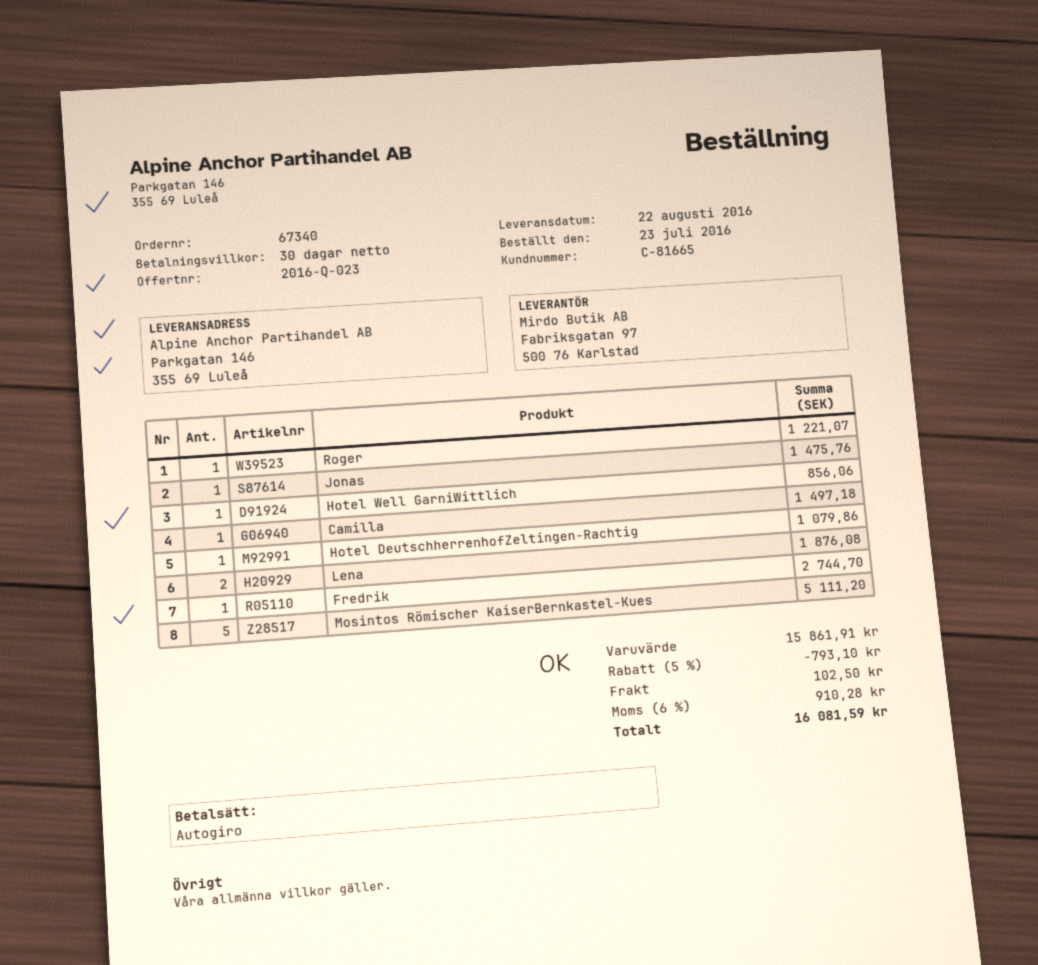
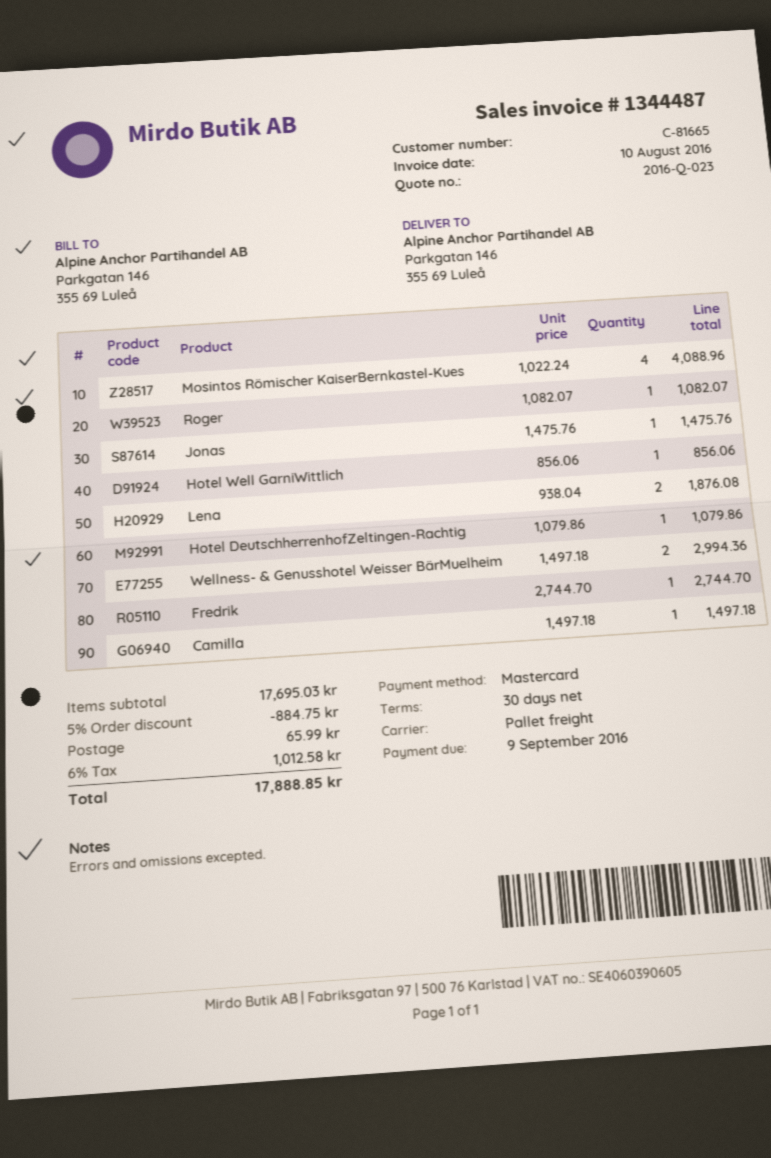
payment method: direct debit -> Mastercard
Roger: 1 for 1221.07 -> 1 for 1082.07
Mosintos Römischer KaiserBernkastel-Kues: 5 for 5111.20 -> 4 for 4088.96
Wellness- & Genusshotel Weisser BärMuelheim: none -> 2 for 2994.36
subtotal: 15861.91 -> 17695.03
discount: 5% = 793.10 -> 5% = 884.75
shipping: 102.50 -> 65.99
tax: 6% = 910.28 -> 6% = 1012.58
total: 16081.59 -> 17888.85

